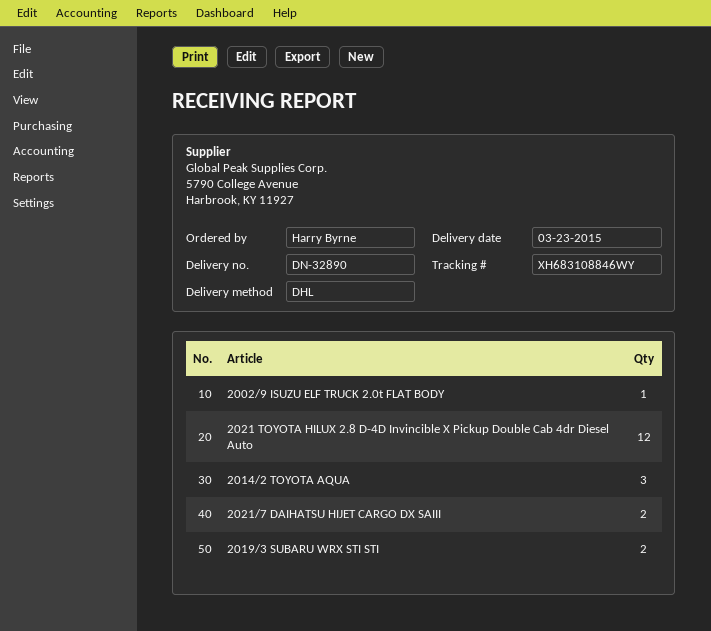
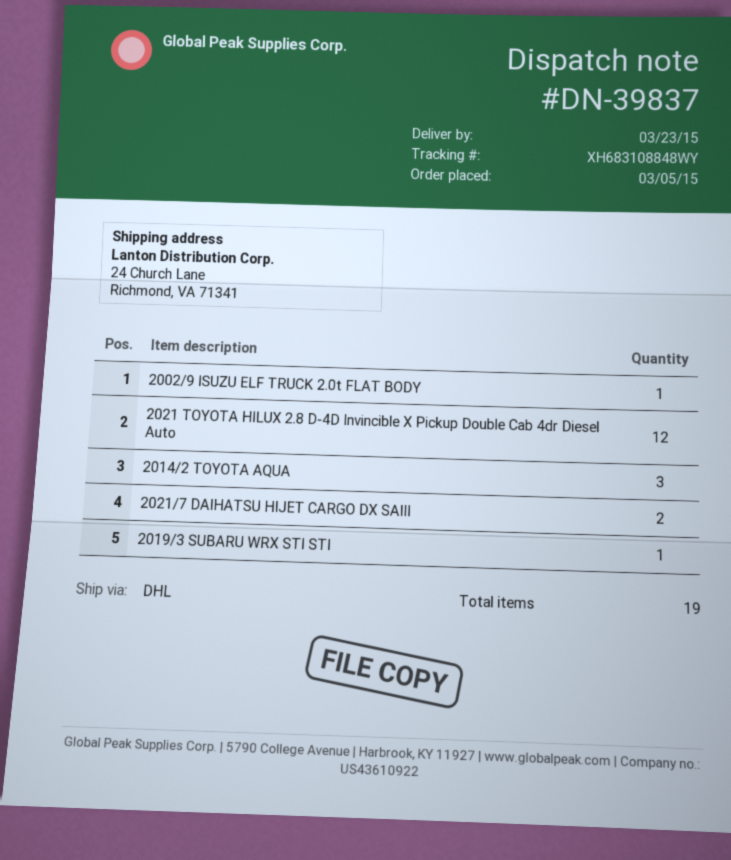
delivery note number: DN-32890 -> DN-39837
tracking number: XH683108846WY -> XH683108848WY
2019/3 SUBARU WRX STI STI: 2 -> 1

